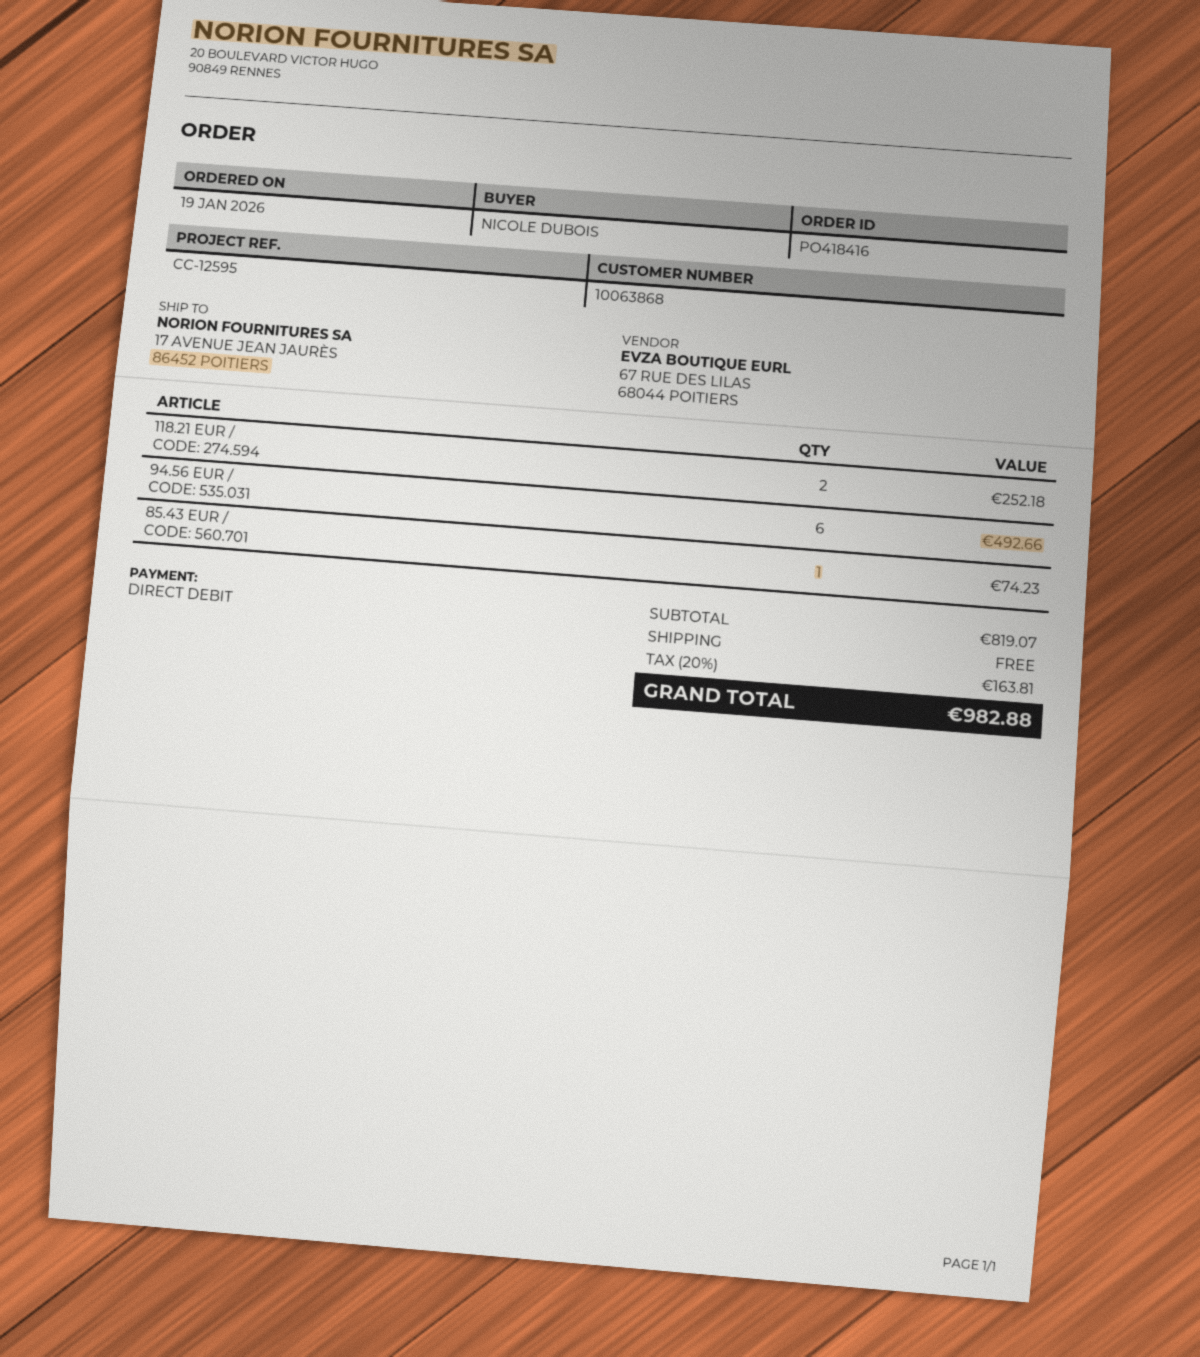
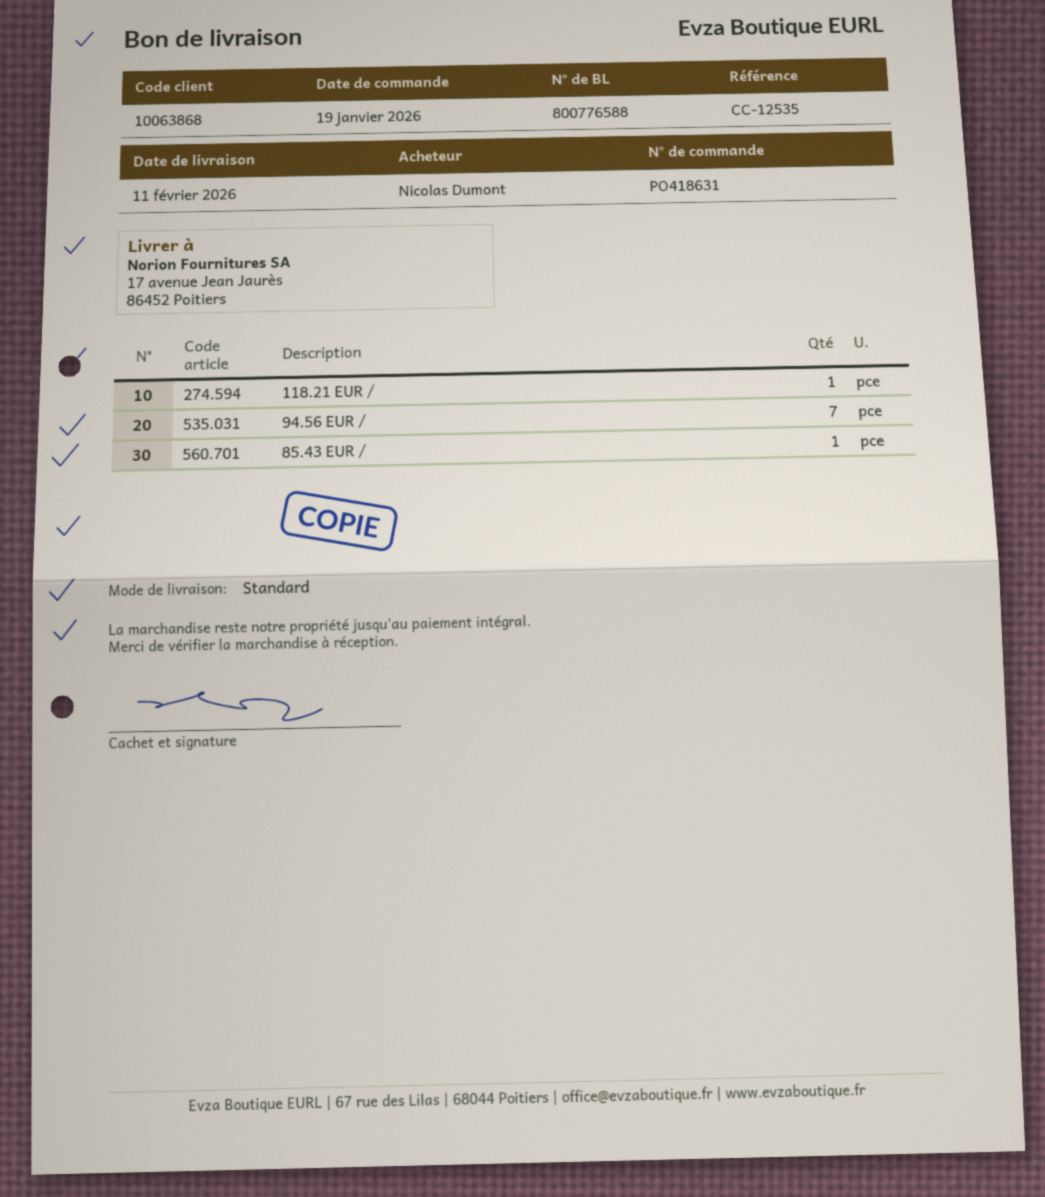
order number: PO418416 -> PO418631
reference: CC-12595 -> CC-12535
ordered by: NICOLE DUBOIS -> Nicolas Dumont
118.21 EUR /: 2 -> 1
94.56 EUR /: 6 -> 7

